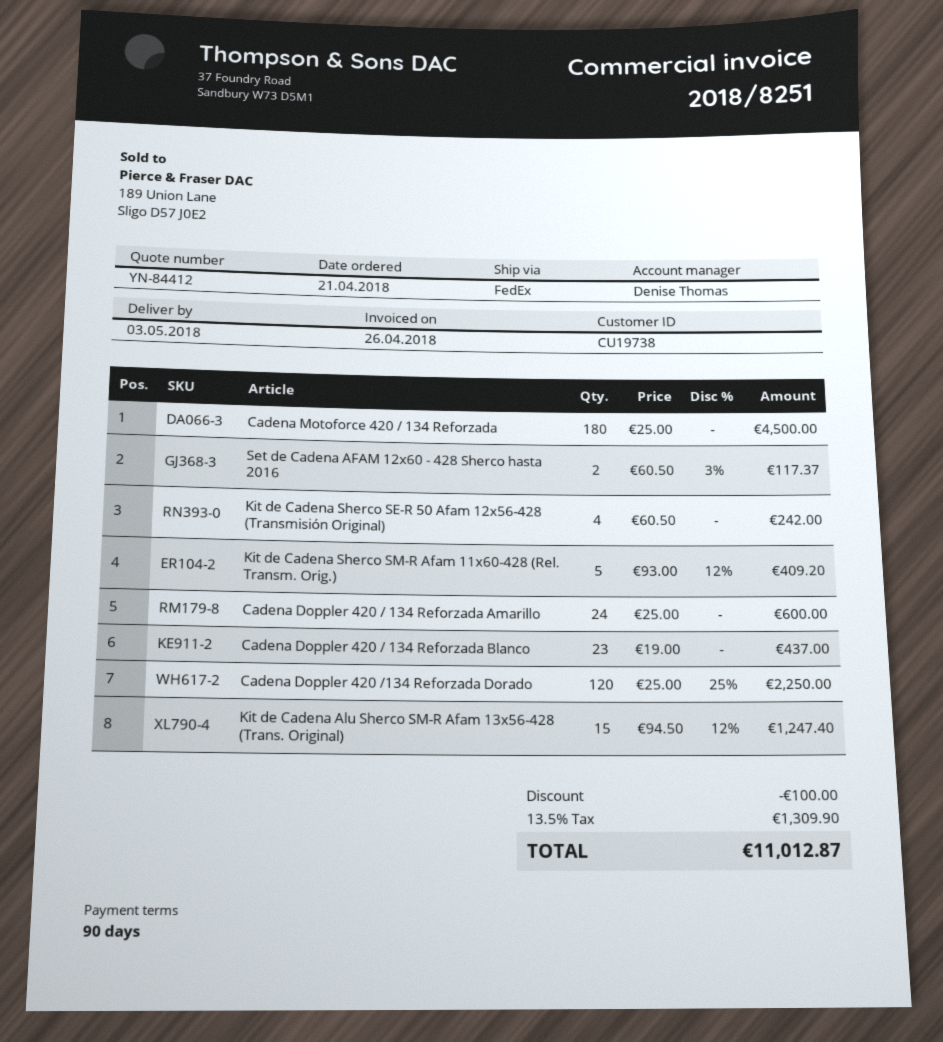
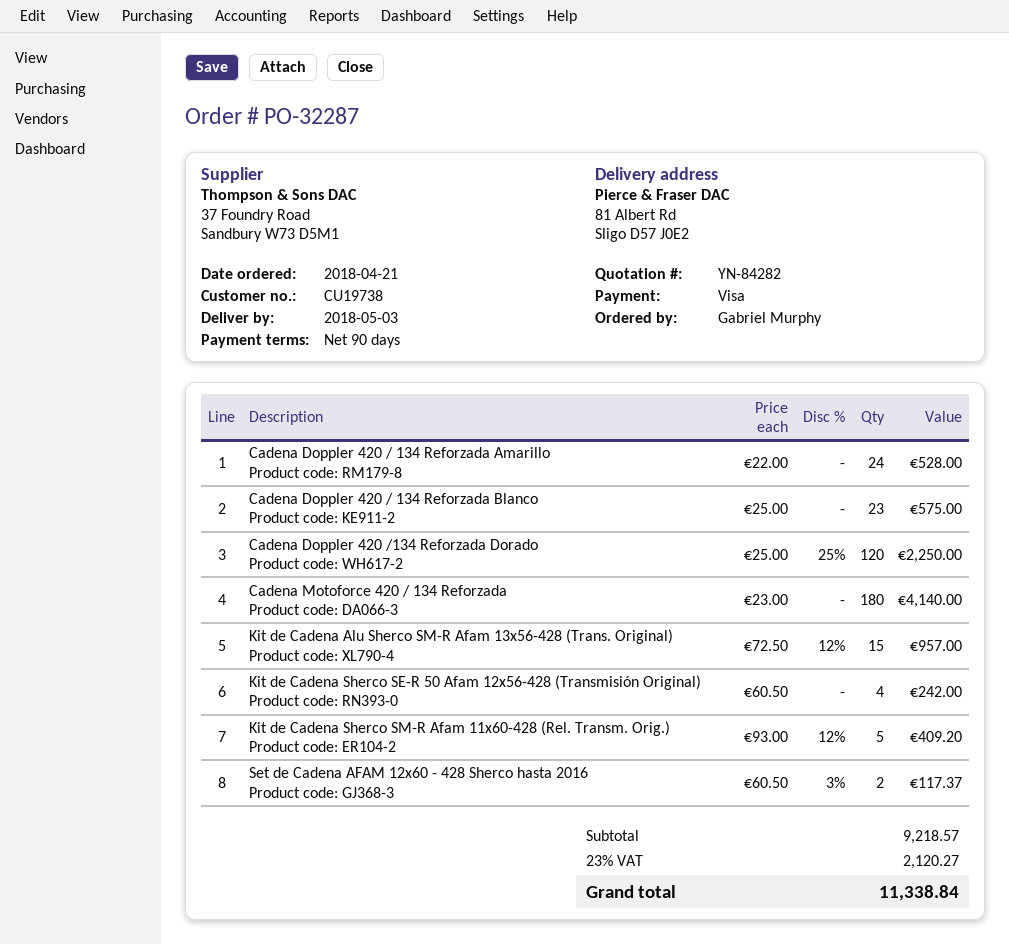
quote number: YN-84412 -> YN-84282
Cadena Motoforce 420 / 134 Reforzada: 180 x 25.00 = 4500.00 -> 180 x 23.00 = 4140.00
Cadena Doppler 420 / 134 Reforzada Amarillo: 24 x 25.00 = 600.00 -> 24 x 22.00 = 528.00
Cadena Doppler 420 / 134 Reforzada Blanco: 23 x 19.00 = 437.00 -> 23 x 25.00 = 575.00
Kit de Cadena Alu Sherco SM-R Afam 13x56-428 (Trans. Original): 15 x 94.50 - 12% = 1247.40 -> 15 x 72.50 - 12% = 957.00
discount: 100.00 -> none
tax: 13.5% = 1309.90 -> 23% = 2120.27
total: 11012.87 -> 11338.84

